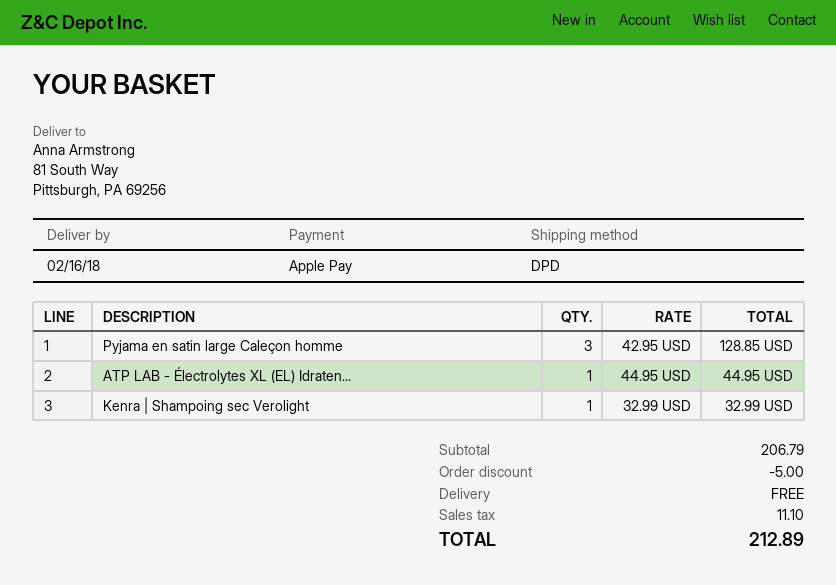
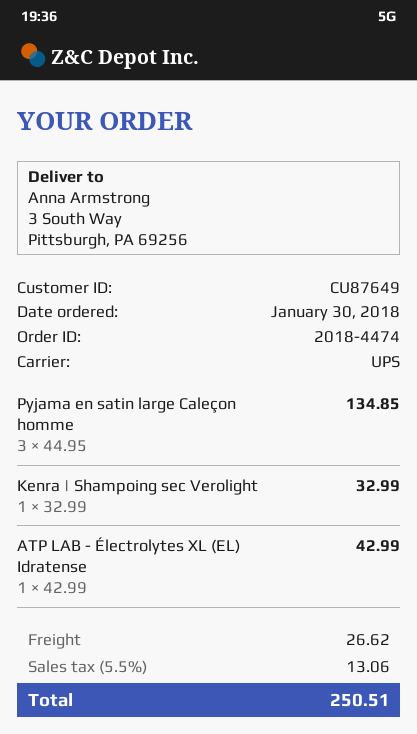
shipping method: DPD -> UPS
ship to: 81 South Way, Pittsburgh, PA 69256 -> 3 South Way, Pittsburgh, PA 69256
Pyjama en satin large Caleçon homme: 3 x 42.95 = 128.85 -> 3 x 44.95 = 134.85
ATP LAB - Électrolytes XL (EL) Idraten...: 1 x 44.95 = 44.95 -> 1 x 42.99 = 42.99
discount: 5.00 -> none
shipping: 0.00 -> 26.62
tax: 11.10 -> 13.06
total: 212.89 -> 250.51

